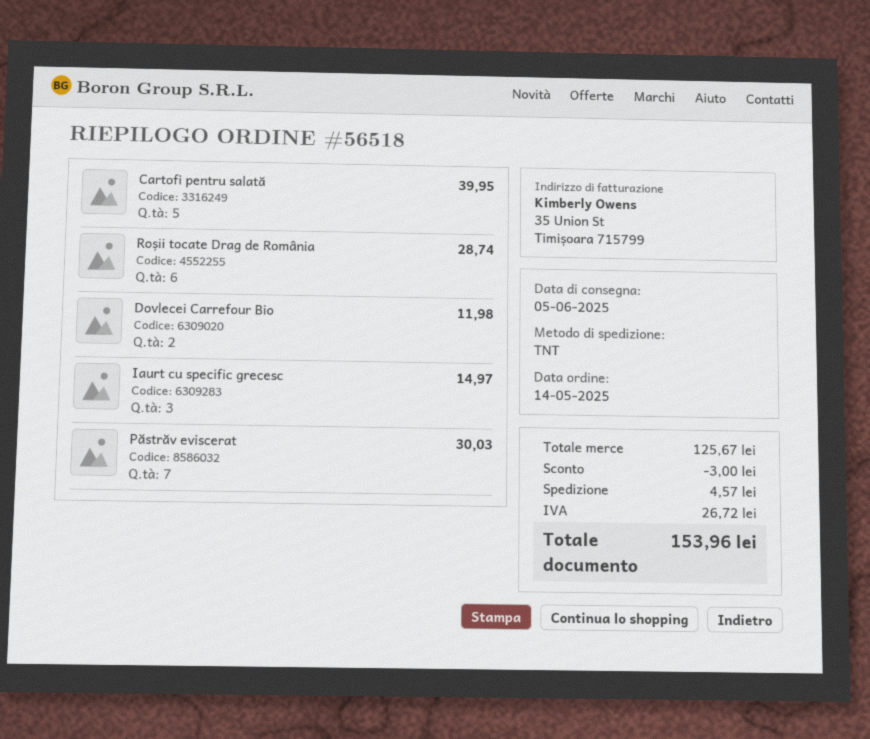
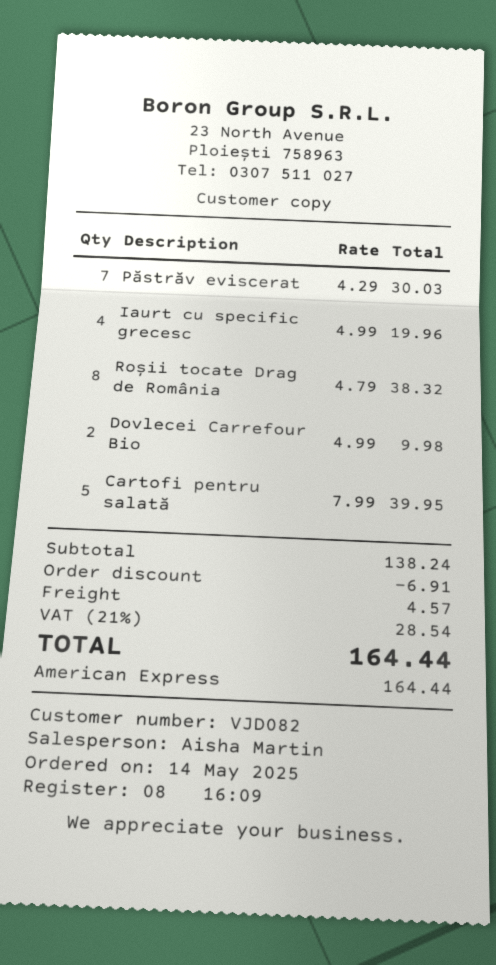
Roșii tocate Drag de România: 6 for 28.74 -> 8 for 38.32
Dovlecei Carrefour Bio: 2 for 11.98 -> 2 for 9.98
Iaurt cu specific grecesc: 3 for 14.97 -> 4 for 19.96
subtotal: 125.67 -> 138.24
discount: 3.00 -> 6.91
tax: 26.72 -> 28.54
total: 153.96 -> 164.44

